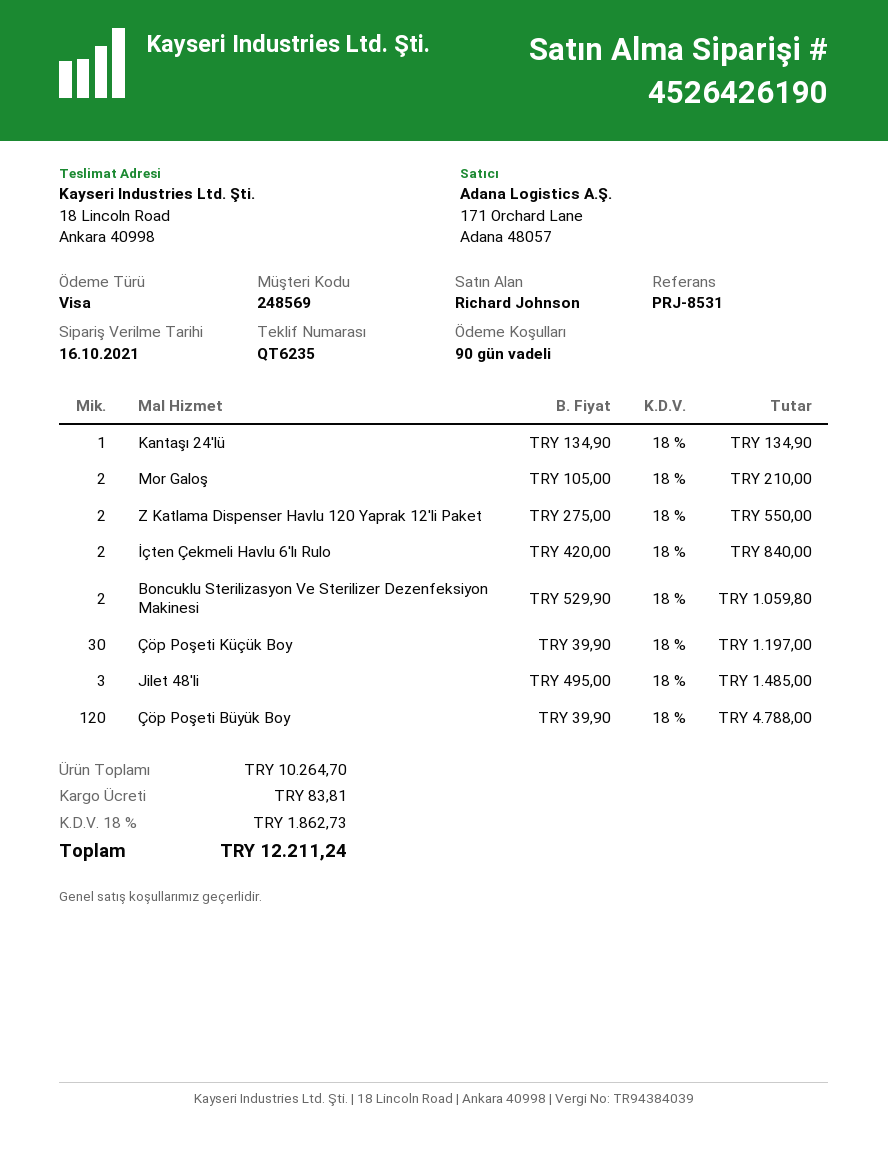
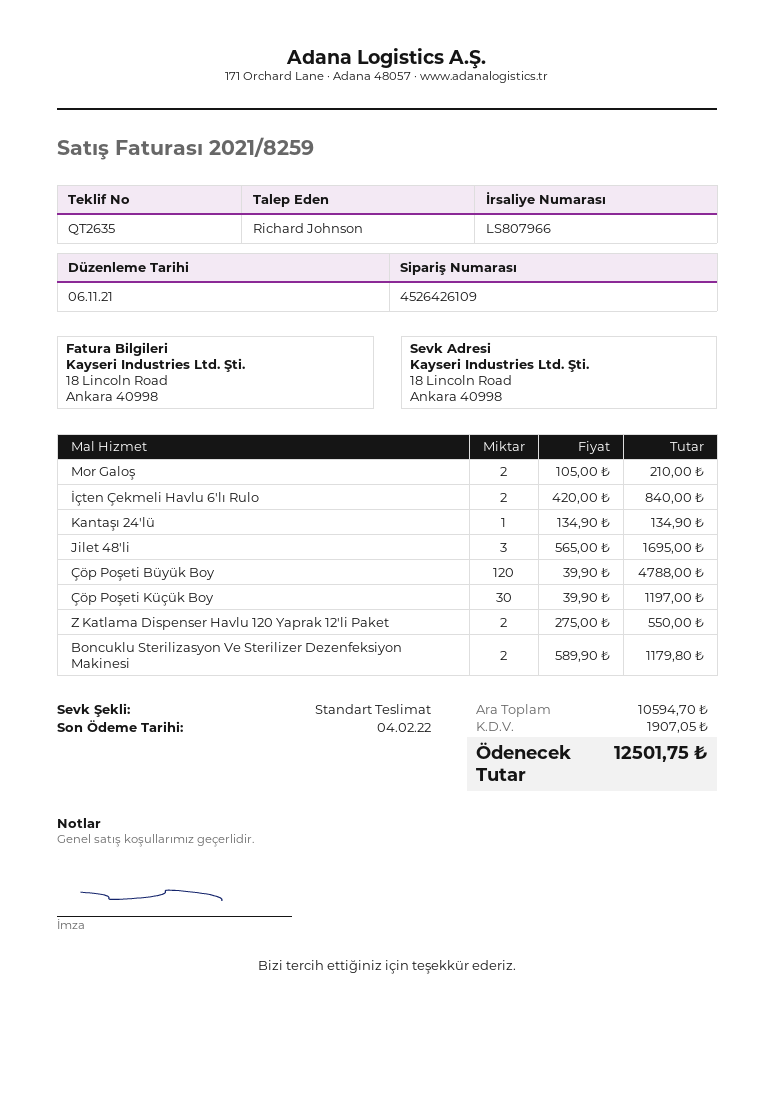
quote number: QT6235 -> QT2635
order number: 4526426190 -> 4526426109
Boncuklu Sterilizasyon Ve Sterilizer Dezenfeksiyon Makinesi: 2 x 529.90 = 1059.80 -> 2 x 589.90 = 1179.80
Jilet 48'li: 3 x 495.00 = 1485.00 -> 3 x 565.00 = 1695.00
subtotal: 10264.70 -> 10594.70
shipping: 83.81 -> none
tax: 1862.73 -> 1907.05
total: 12211.24 -> 12501.75

